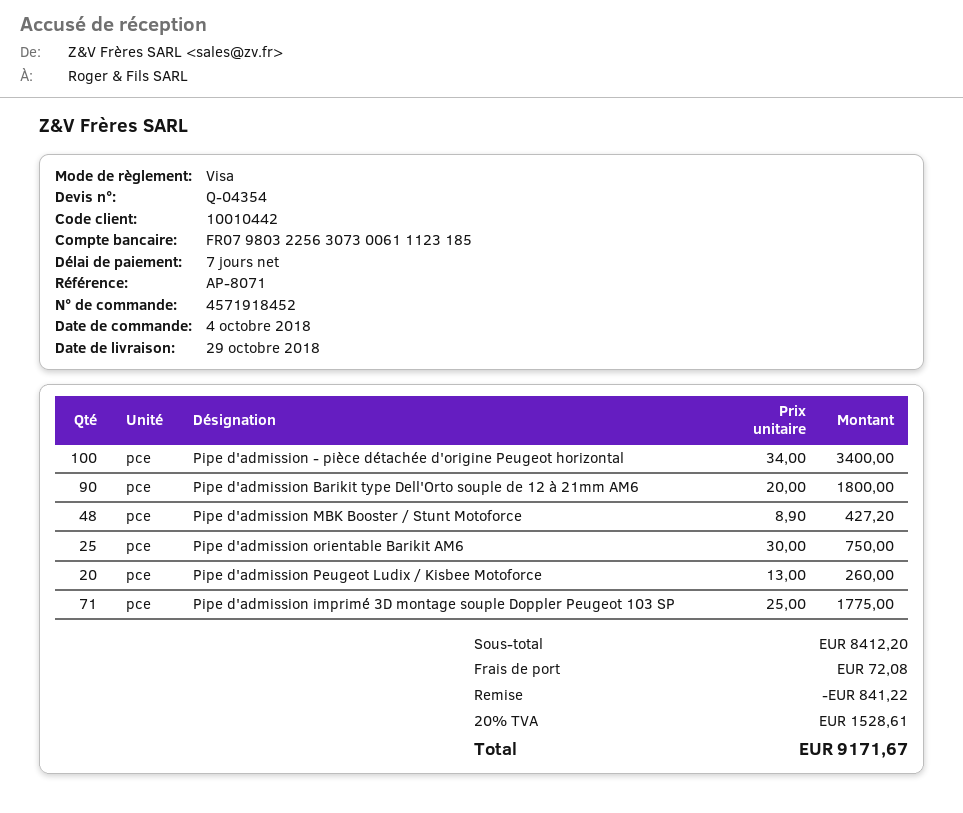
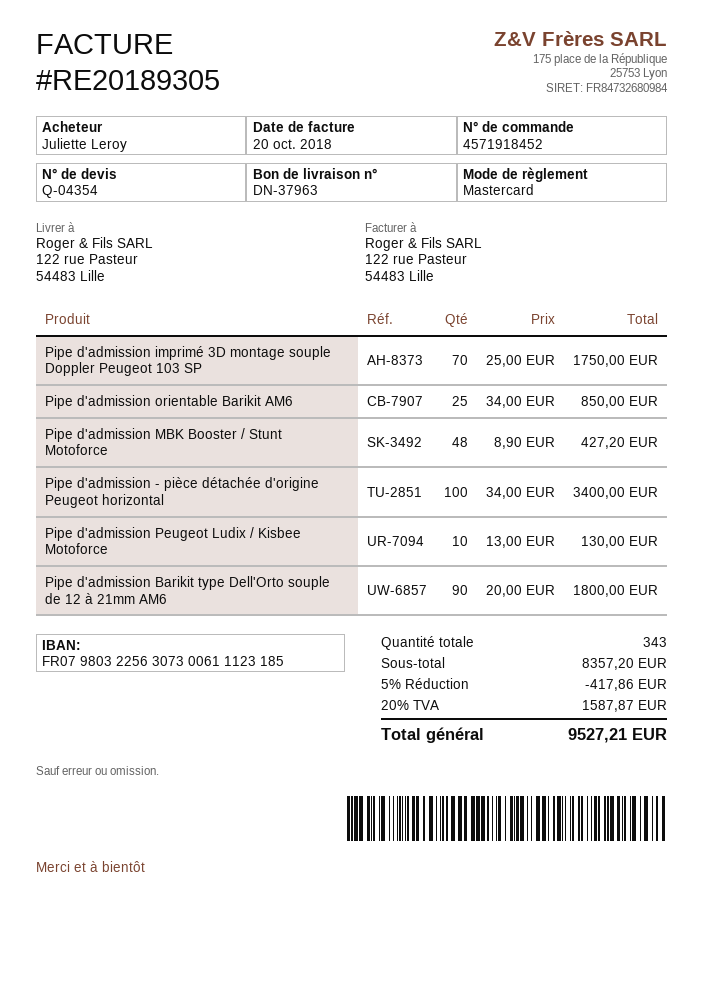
payment method: Visa -> Mastercard
Pipe d'admission orientable Barikit AM6: 25 x 30.00 = 750.00 -> 25 x 34.00 = 850.00
Pipe d'admission Peugeot Ludix / Kisbee Motoforce: 20 x 13.00 = 260.00 -> 10 x 13.00 = 130.00
Pipe d'admission imprimé 3D montage souple Doppler Peugeot 103 SP: 71 x 25.00 = 1775.00 -> 70 x 25.00 = 1750.00
subtotal: 8412.20 -> 8357.20
discount: 841.22 -> 417.86
shipping: 72.08 -> none
tax: 20% = 1528.61 -> 20% = 1587.87
total: 9171.67 -> 9527.21

